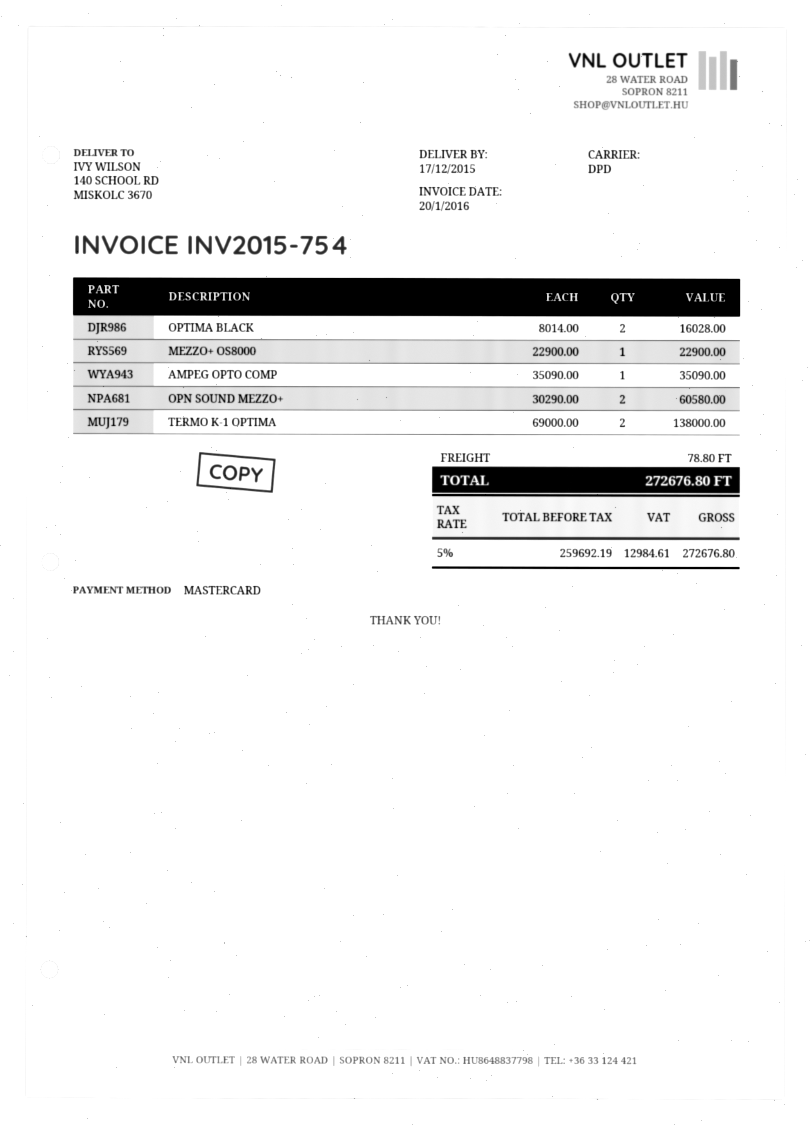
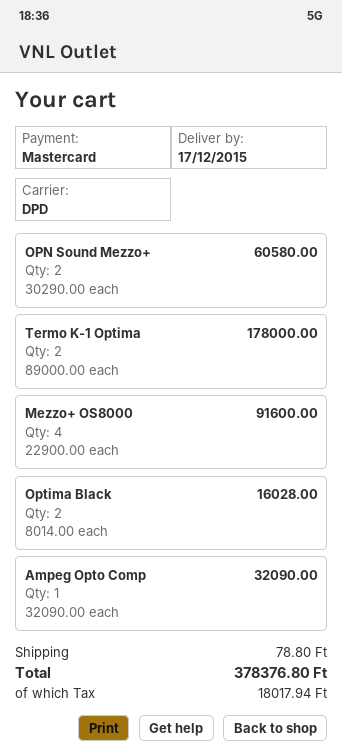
MEZZO+ OS8000: 1 x 22900.00 = 22900.00 -> 4 x 22900.00 = 91600.00
AMPEG OPTO COMP: 1 x 35090.00 = 35090.00 -> 1 x 32090.00 = 32090.00
TERMO K-1 OPTIMA: 2 x 69000.00 = 138000.00 -> 2 x 89000.00 = 178000.00
tax: 12984.61 -> 18017.94
total: 272676.80 -> 378376.80

